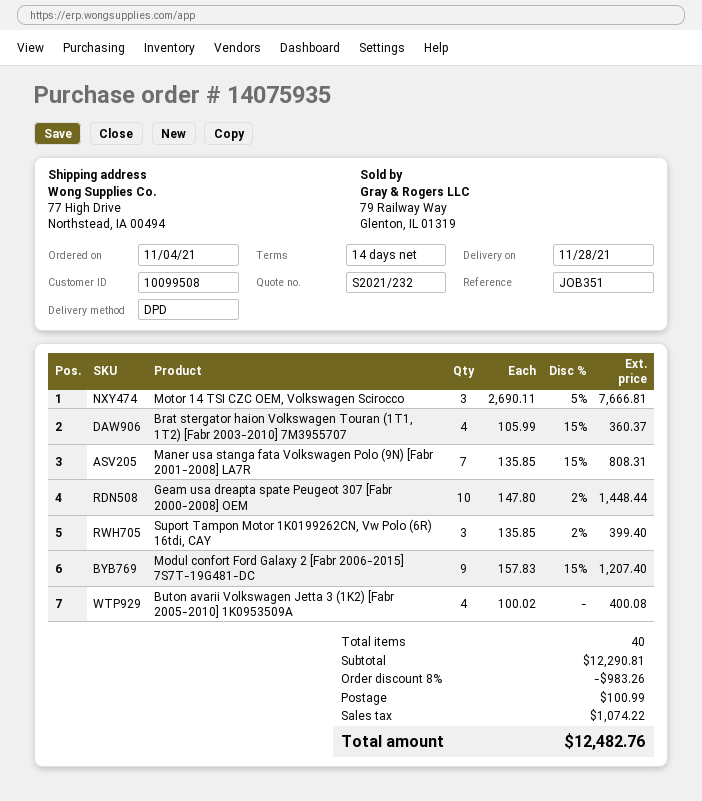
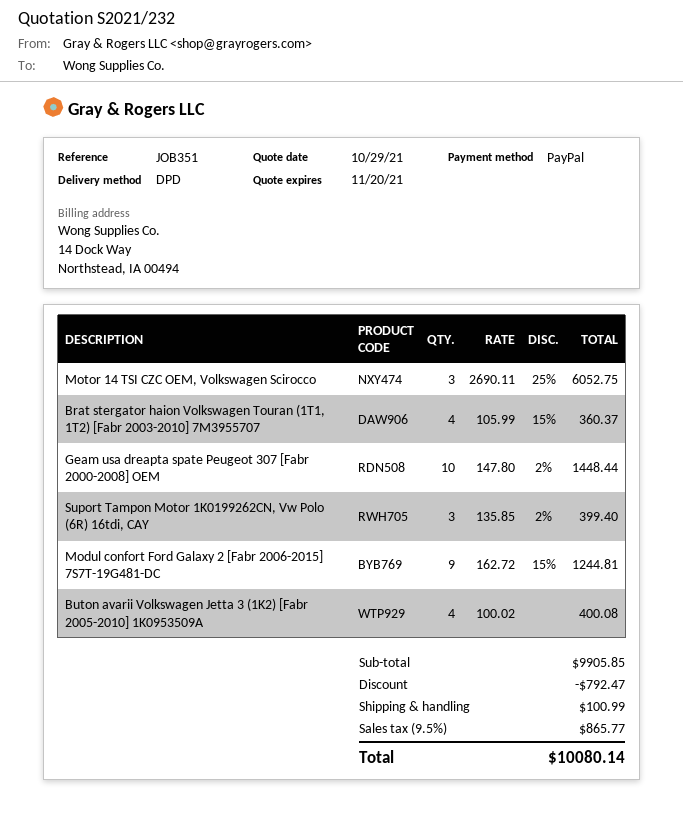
Motor 14 TSI CZC OEM, Volkswagen Scirocco: 3 x 2690.11 - 5% = 7666.81 -> 3 x 2690.11 - 25% = 6052.75
Maner usa stanga fata Volkswagen Polo (9N) [Fabr 2001-2008] LA7R: 7 x 135.85 - 15% = 808.31 -> none
Modul confort Ford Galaxy 2 [Fabr 2006-2015] 7S7T-19G481-DC: 9 x 157.83 - 15% = 1207.40 -> 9 x 162.72 - 15% = 1244.81
subtotal: 12290.81 -> 9905.85
discount: 983.26 -> 792.47
tax: 1074.22 -> 865.77
total: 12482.76 -> 10080.14

